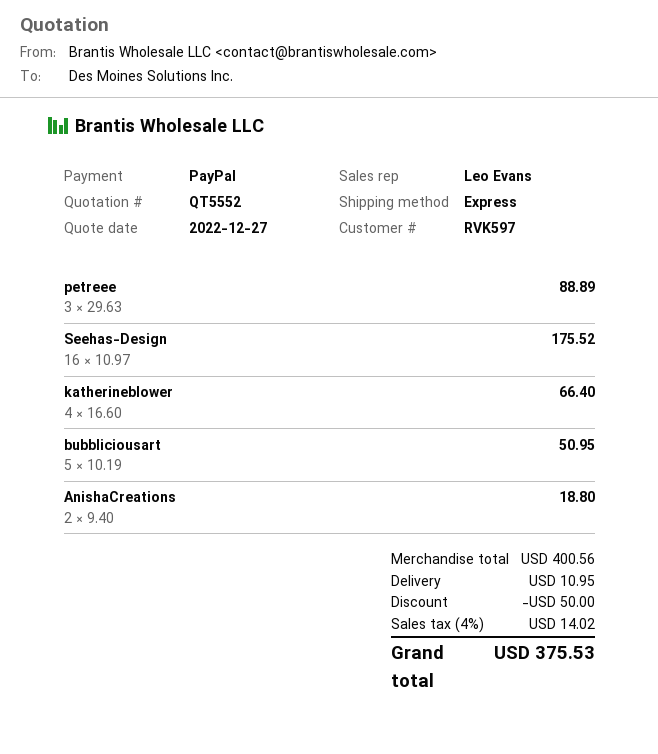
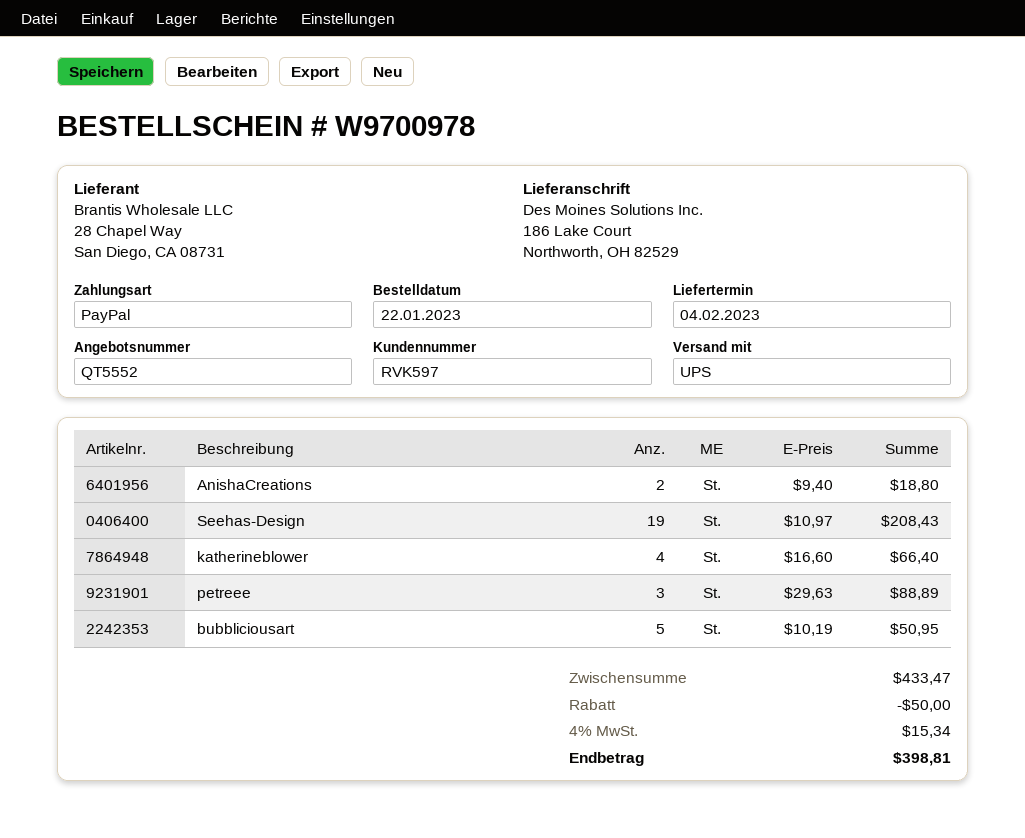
shipping method: express -> UPS
Seehas-Design: 16 x 10.97 = 175.52 -> 19 x 10.97 = 208.43
subtotal: 400.56 -> 433.47
shipping: 10.95 -> none
tax: 4% = 14.02 -> 4% = 15.34
total: 375.53 -> 398.81

